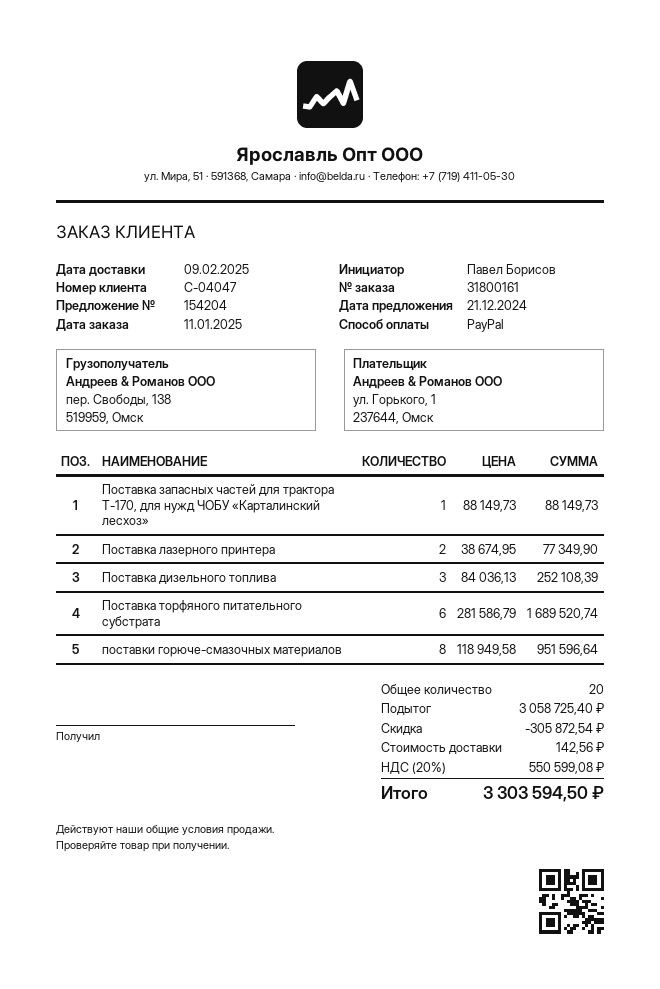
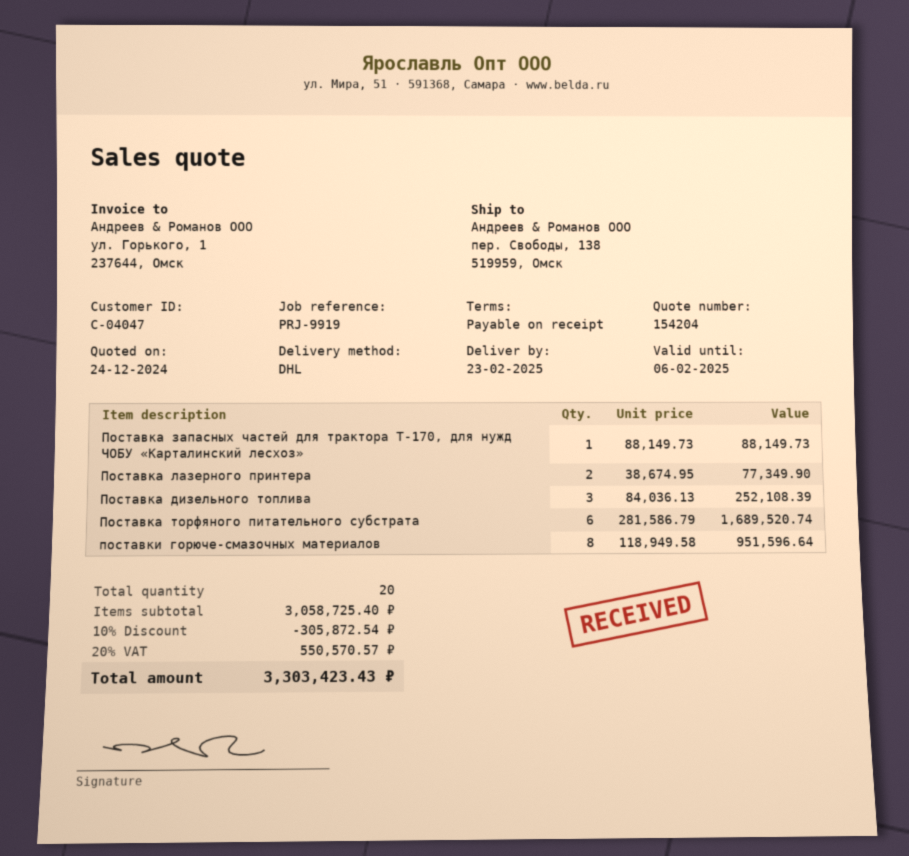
quote date: 2024-12-21 -> 2024-12-24
delivery date: 2025-02-09 -> 2025-02-23
shipping: 142.56 -> none
tax: 20% = 550599.08 -> 20% = 550570.57
total: 3303594.50 -> 3303423.43

